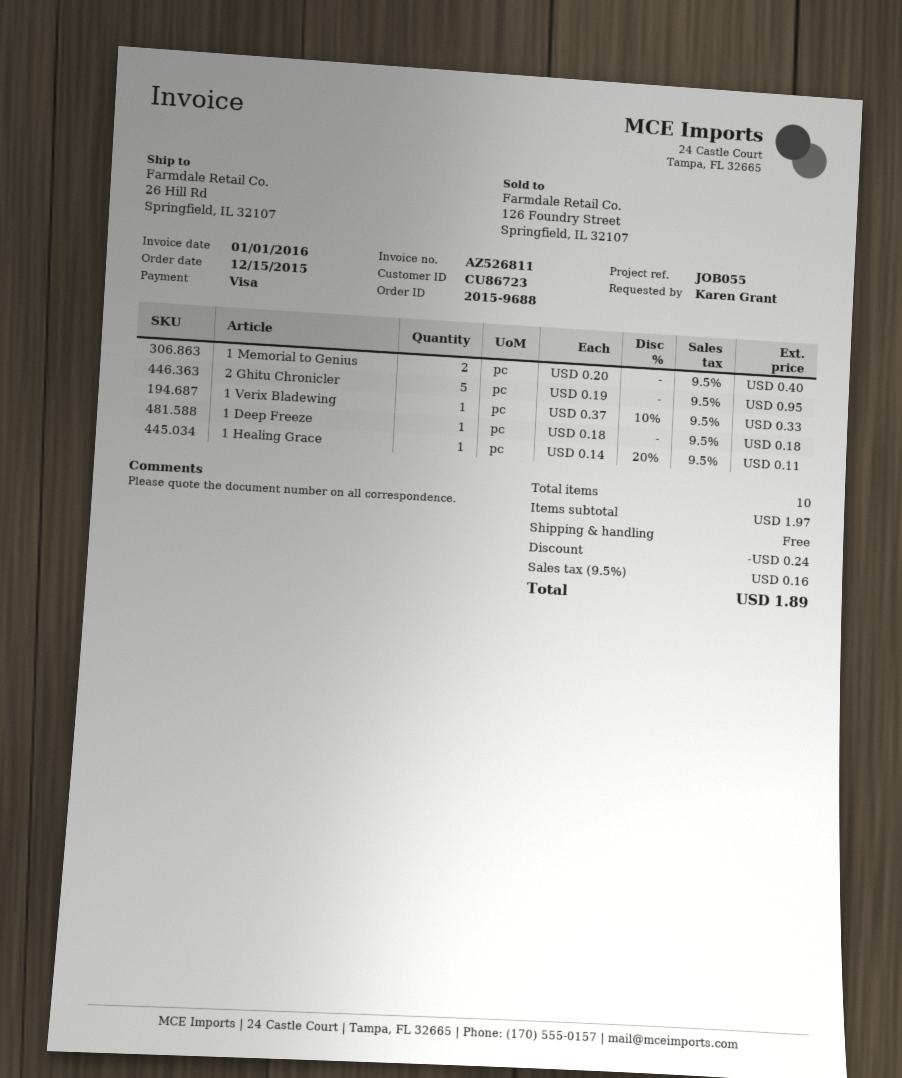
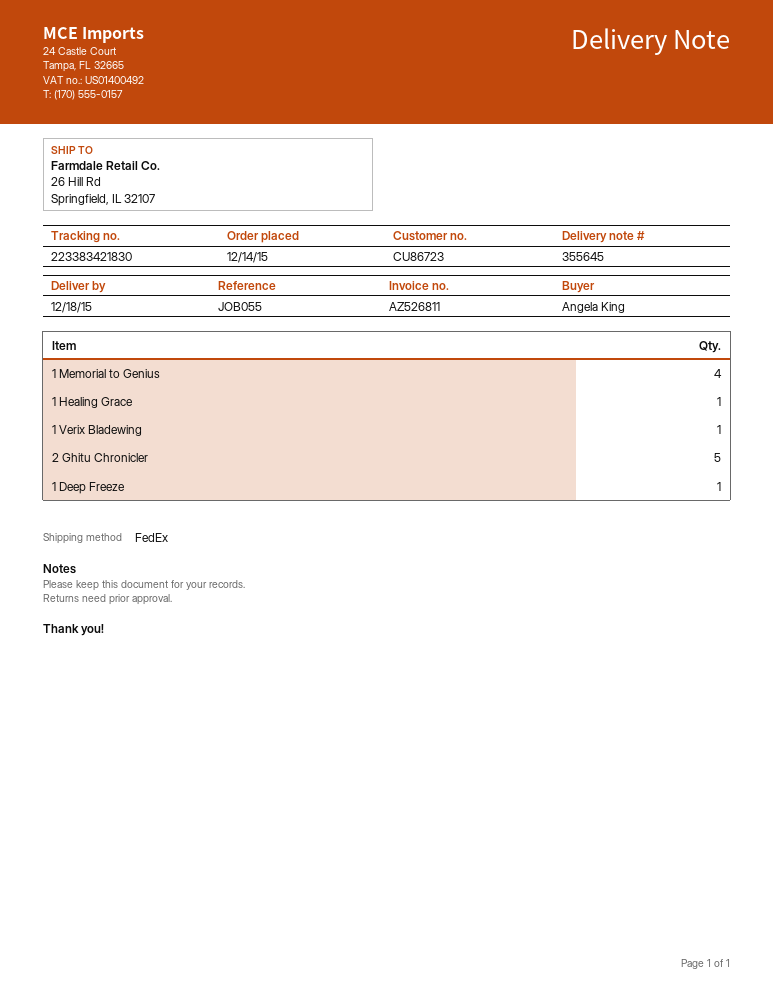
order date: 2015-12-15 -> 2015-12-14
ordered by: Karen Grant -> Angela King
1 Memorial to Genius: 2 -> 4

